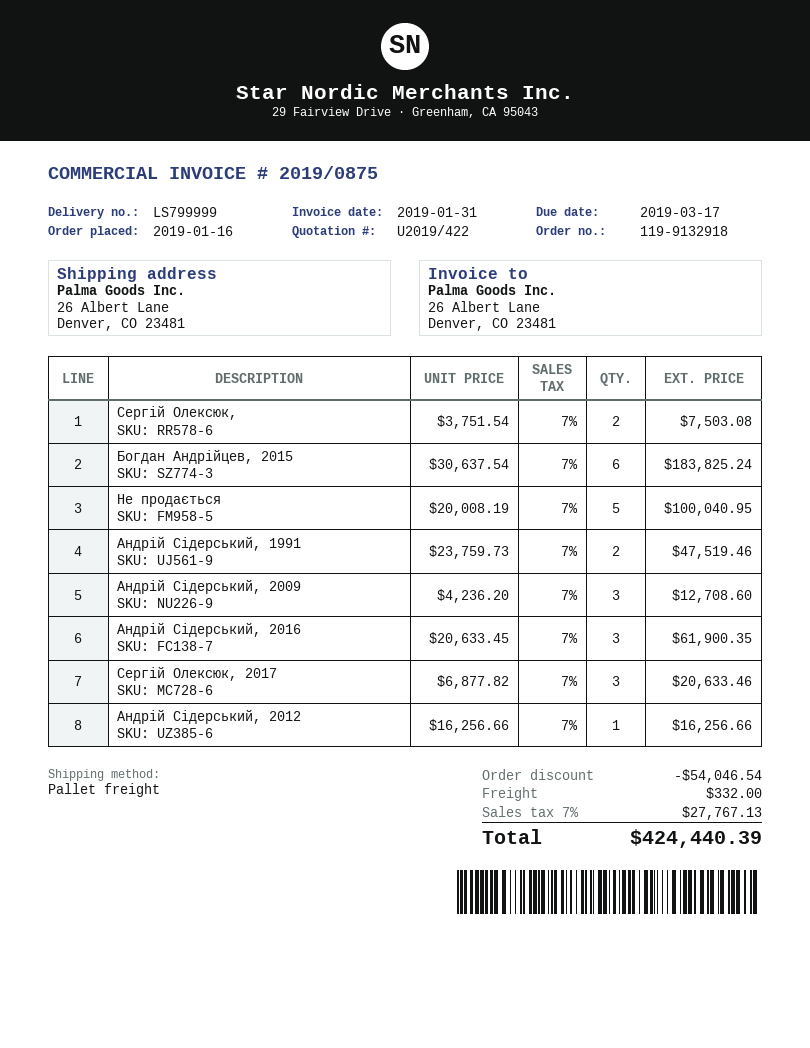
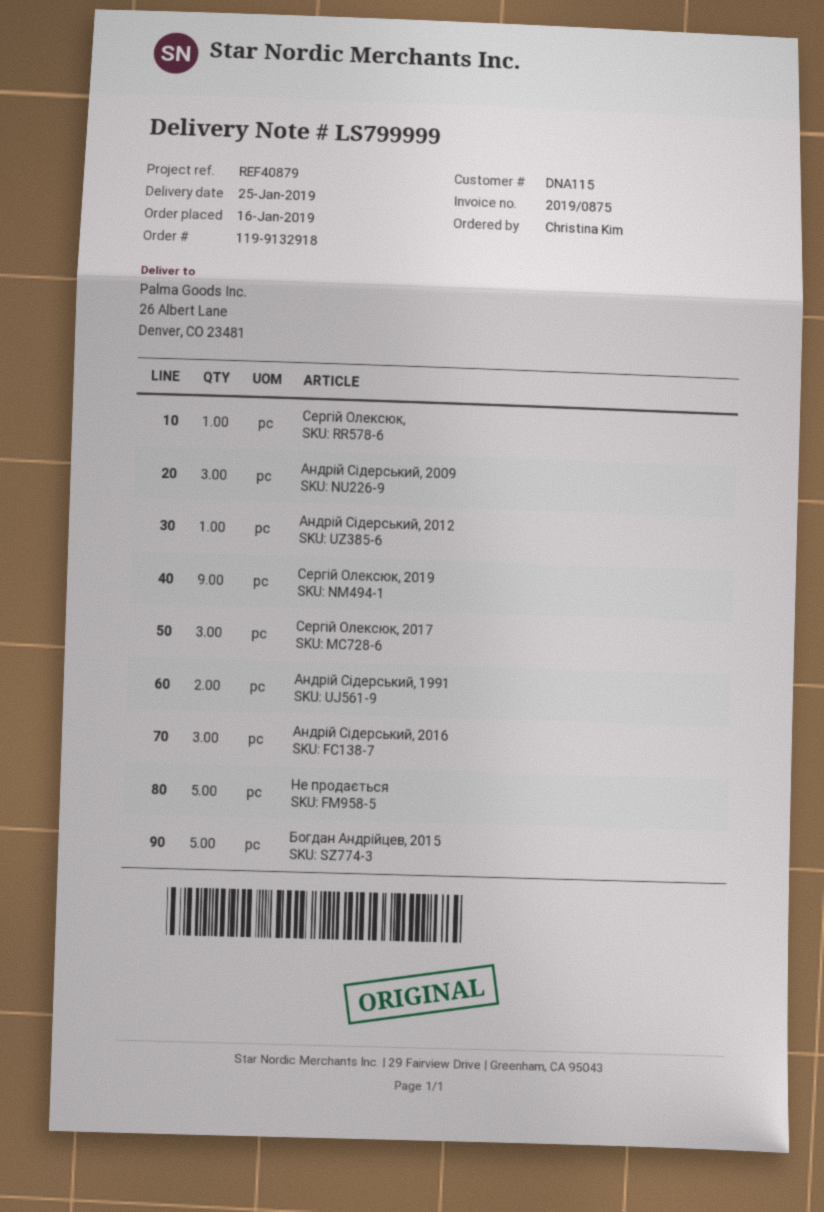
Сергій Олексюк,: 2 -> 1
Богдан Андрійцев, 2015: 6 -> 5
Сергій Олексюк, 2019: none -> 9

